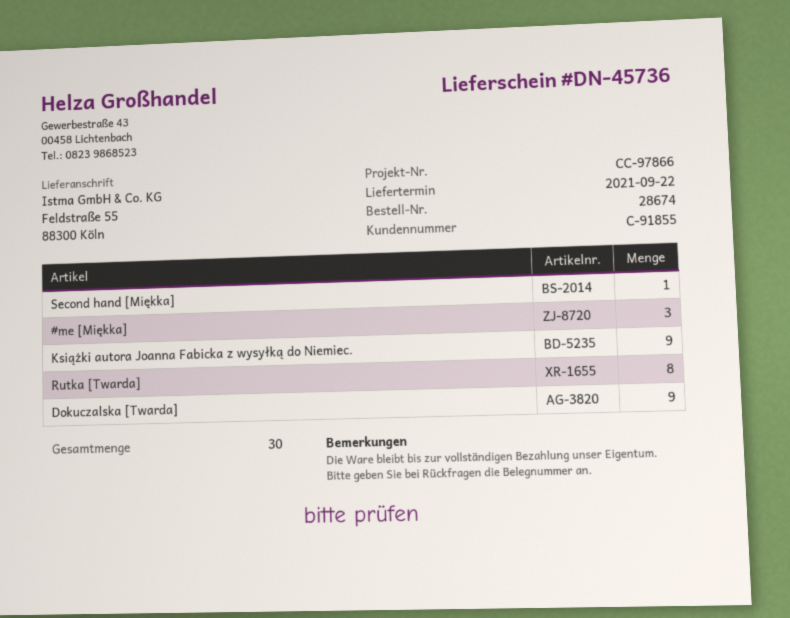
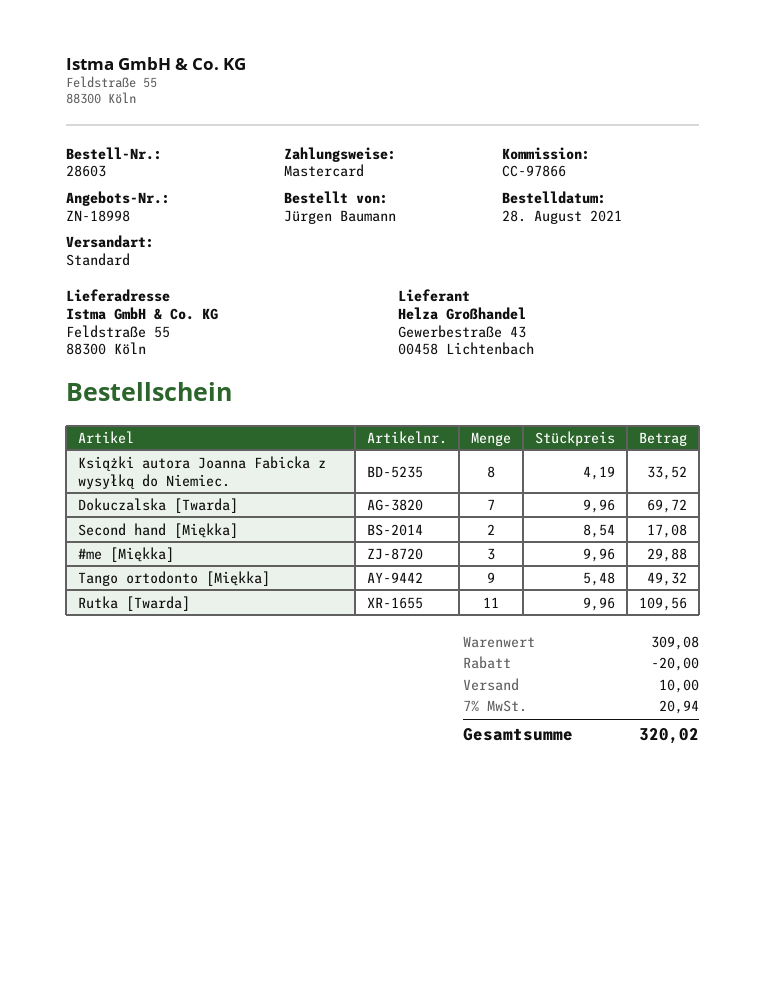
order number: 28674 -> 28603
Second hand [Miękka]: 1 -> 2
Książki autora Joanna Fabicka z wysyłką do Niemiec.: 9 -> 8
Rutka [Twarda]: 8 -> 11
Dokuczalska [Twarda]: 9 -> 7
Tango ortodonto [Miękka]: none -> 9

